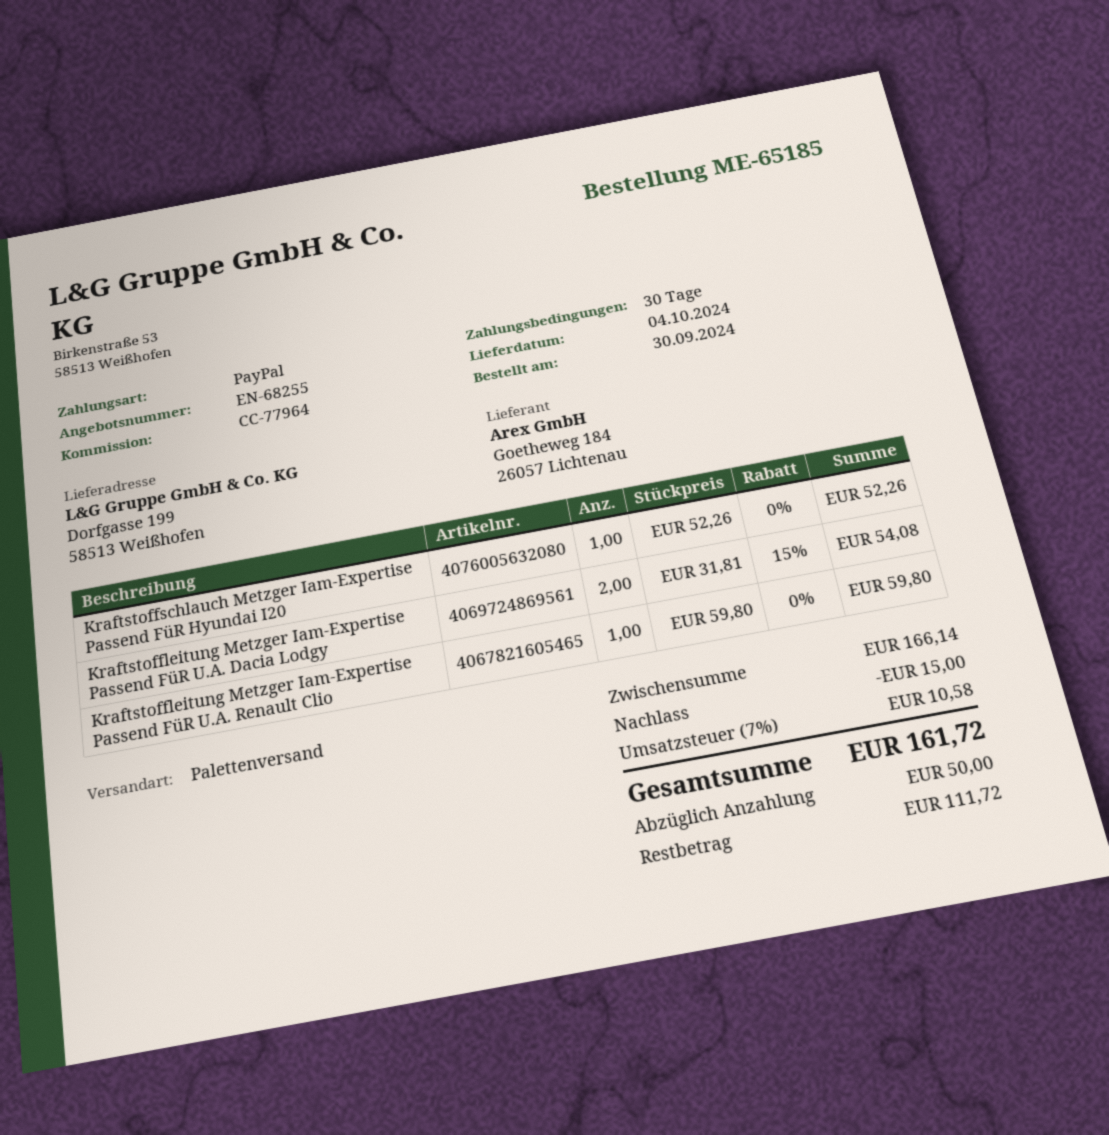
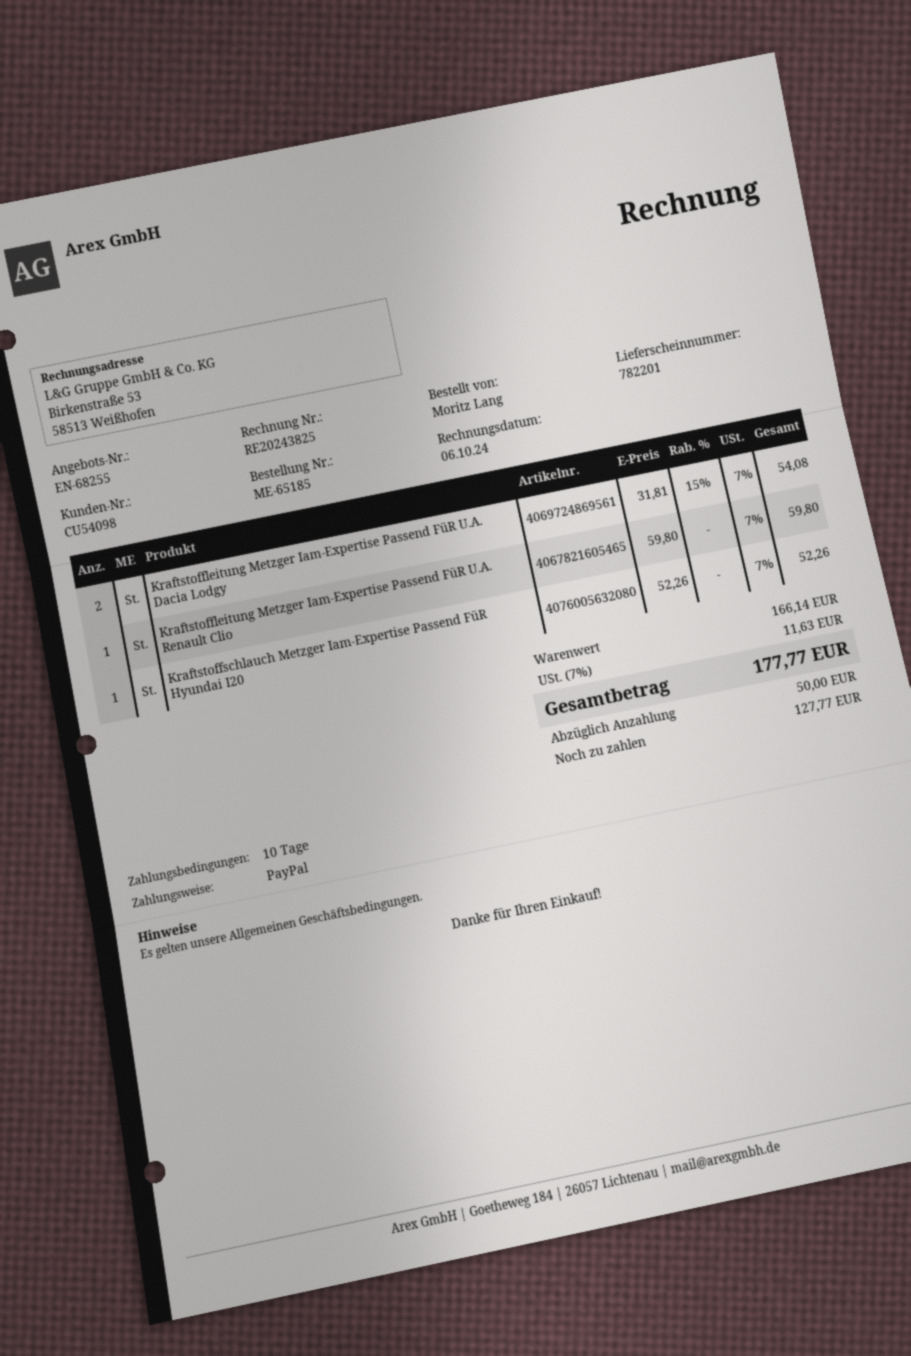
payment terms: 30 days -> 10 days
discount: 15.00 -> none
tax: 7% = 10.58 -> 7% = 11.63
total: 161.72 -> 177.77
balance: 111.72 -> 127.77

